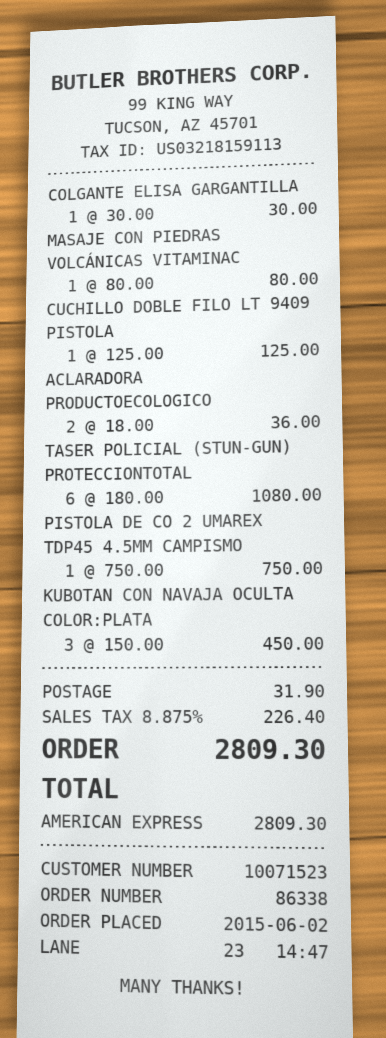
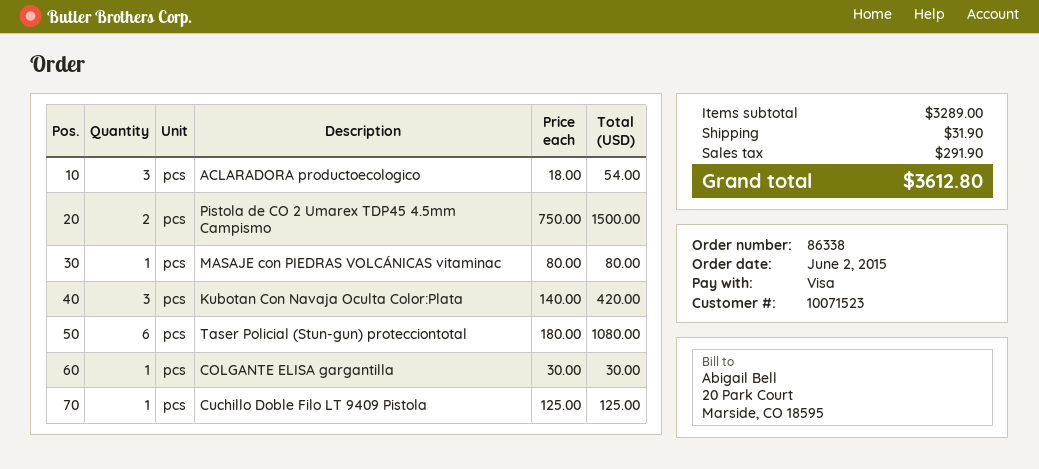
payment method: American Express -> Visa
ACLARADORA PRODUCTOECOLOGICO: 2 x 18.00 = 36.00 -> 3 x 18.00 = 54.00
PISTOLA DE CO 2 UMAREX TDP45 4.5MM CAMPISMO: 1 x 750.00 = 750.00 -> 2 x 750.00 = 1500.00
KUBOTAN CON NAVAJA OCULTA COLOR:PLATA: 3 x 150.00 = 450.00 -> 3 x 140.00 = 420.00
tax: 226.40 -> 291.90
total: 2809.30 -> 3612.80

